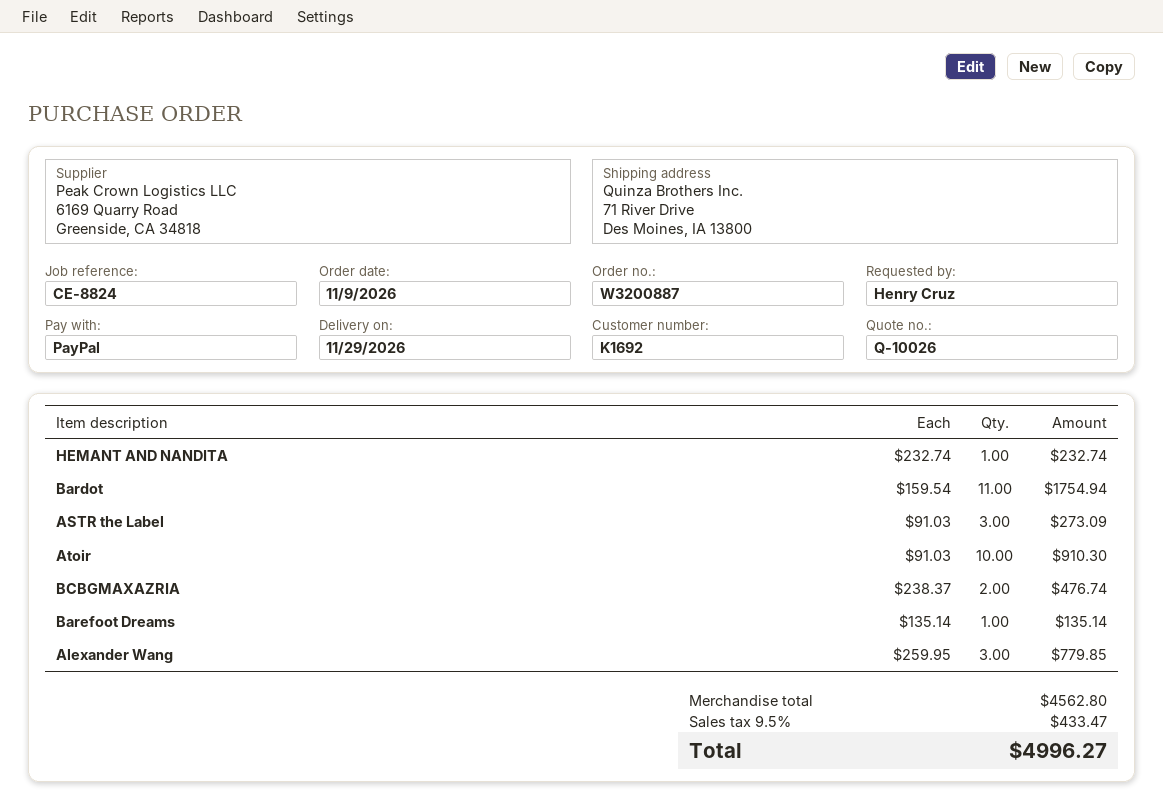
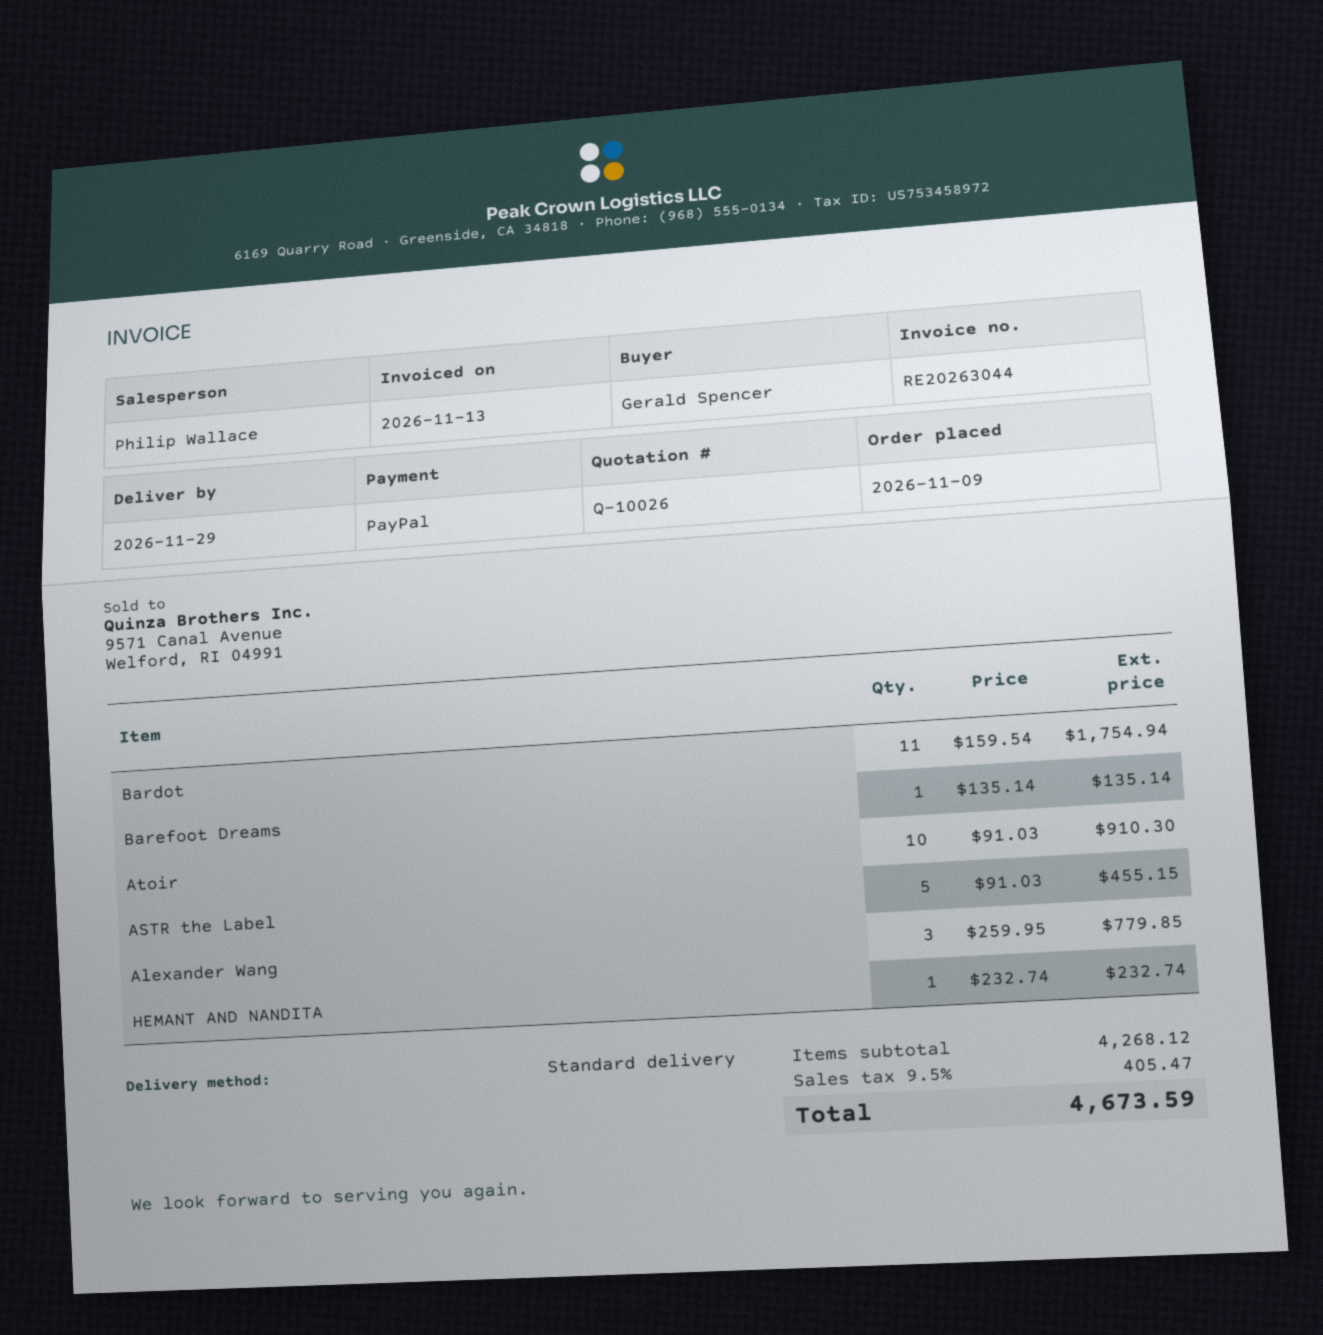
ordered by: Henry Cruz -> Gerald Spencer
ASTR the Label: 3 x 91.03 = 273.09 -> 5 x 91.03 = 455.15
BCBGMAXAZRIA: 2 x 238.37 = 476.74 -> none
subtotal: 4562.80 -> 4268.12
tax: 9.5% = 433.47 -> 9.5% = 405.47
total: 4996.27 -> 4673.59

